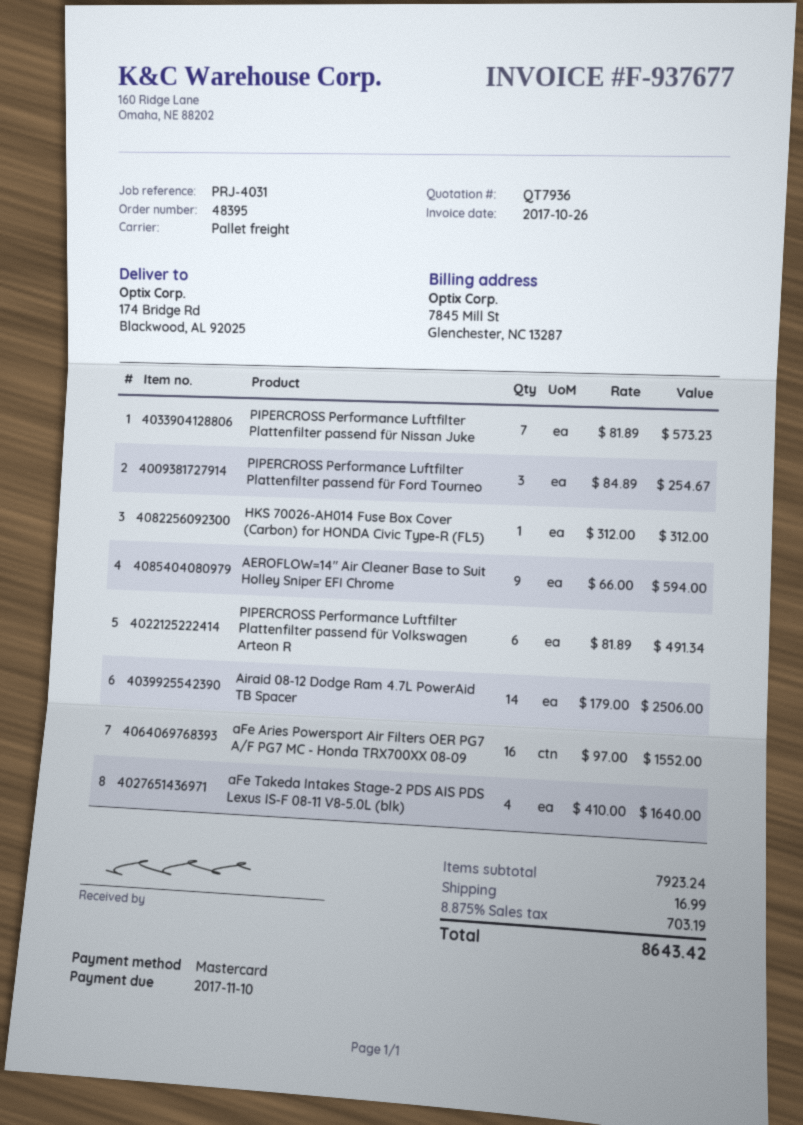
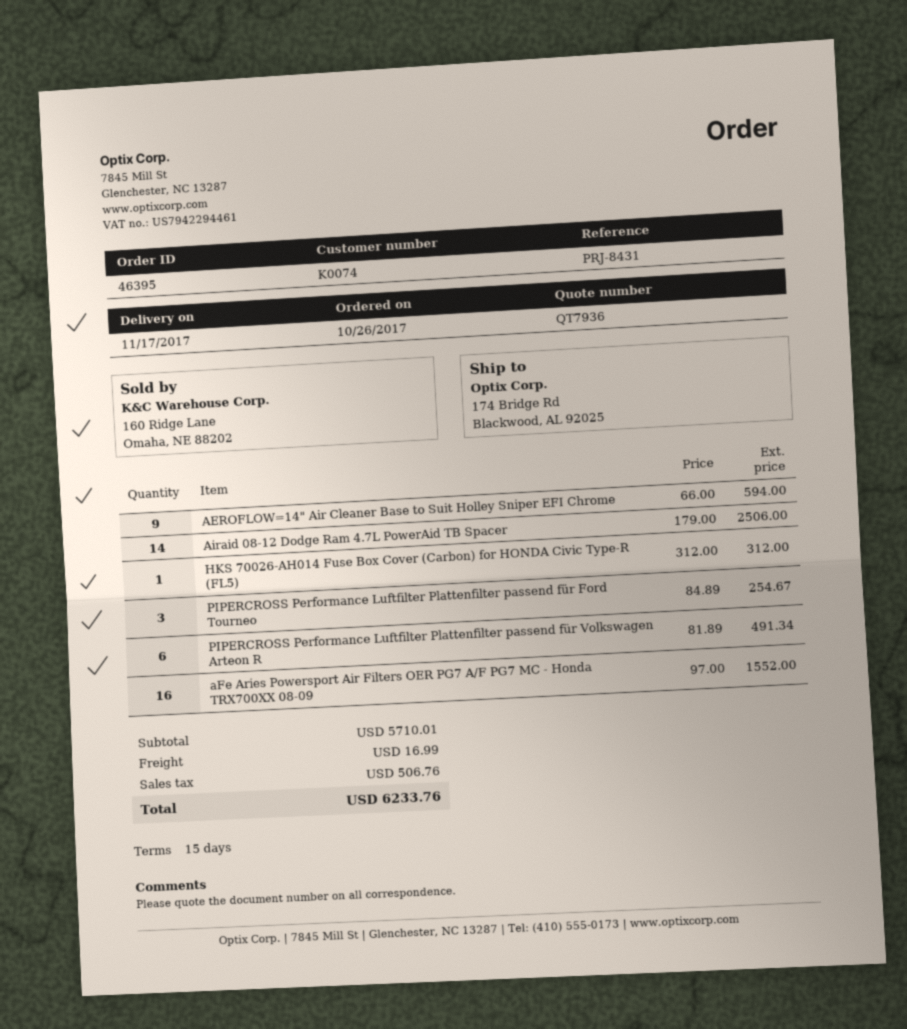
order number: 48395 -> 46395
reference: PRJ-4031 -> PRJ-8431
PIPERCROSS Performance Luftfilter Plattenfilter passend für Nissan Juke: 7 x 81.89 = 573.23 -> none
aFe Takeda Intakes Stage-2 PDS AIS PDS Lexus IS-F 08-11 V8-5.0L (blk): 4 x 410.00 = 1640.00 -> none
subtotal: 7923.24 -> 5710.01
tax: 703.19 -> 506.76
total: 8643.42 -> 6233.76

